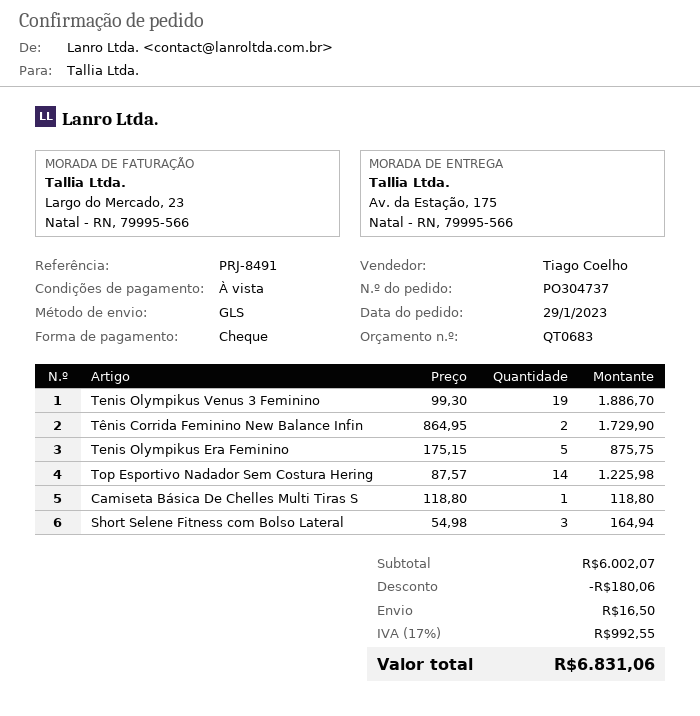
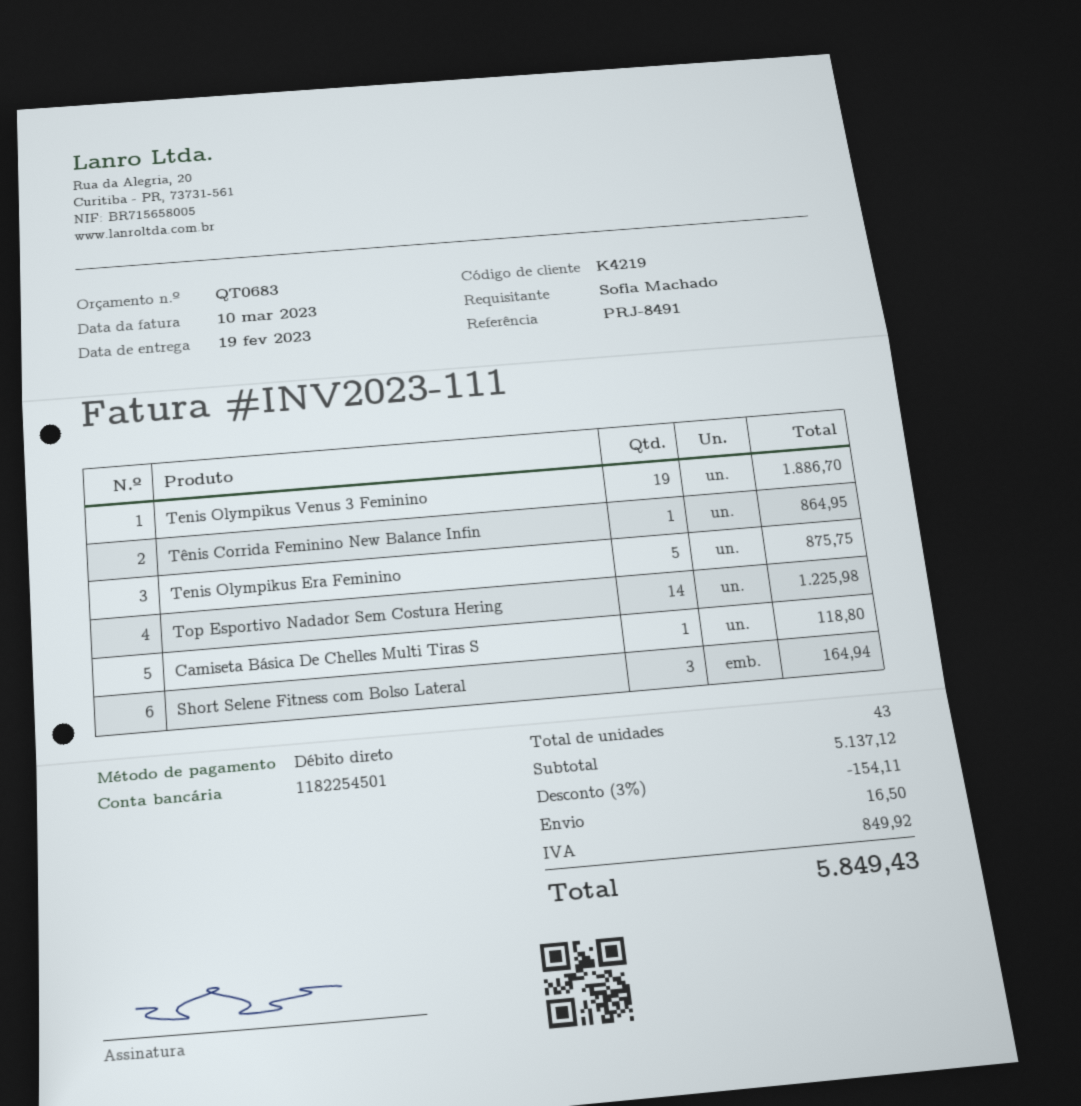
payment method: cheque -> direct debit
Tênis Corrida Feminino New Balance Infin: 2 for 1729.90 -> 1 for 864.95
subtotal: 6002.07 -> 5137.12
discount: 180.06 -> 154.11
tax: 992.55 -> 849.92
total: 6831.06 -> 5849.43

